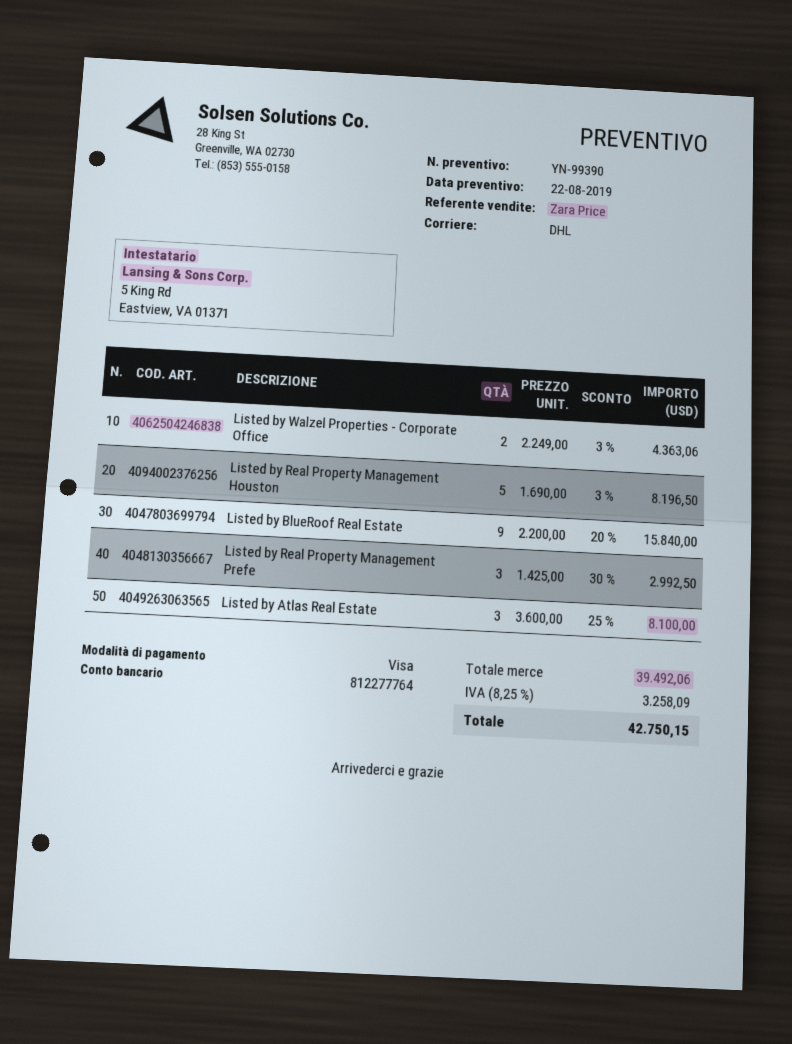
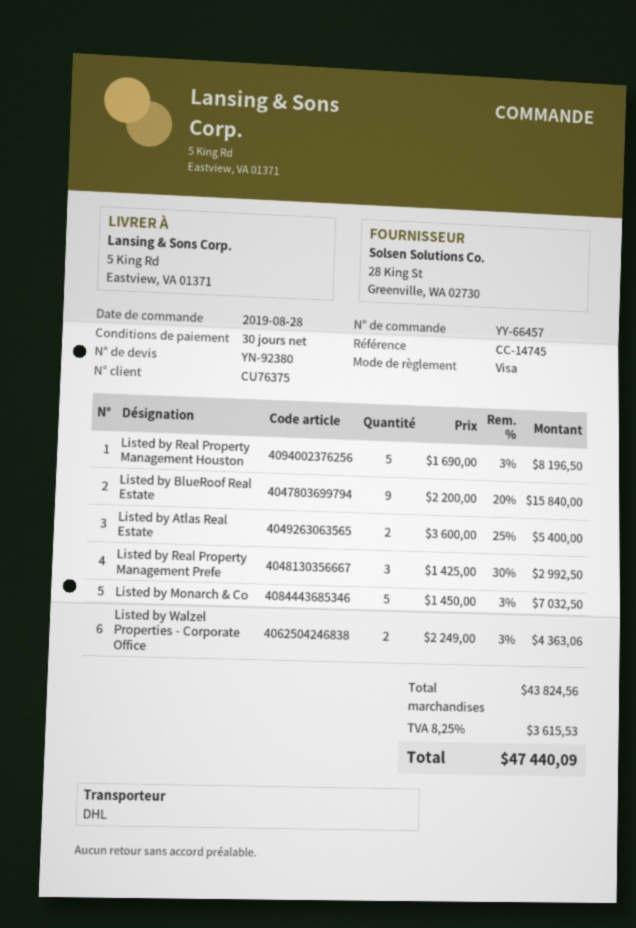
quote number: YN-99390 -> YN-92380
Listed by Atlas Real Estate: 3 x 3600.00 - 25% = 8100.00 -> 2 x 3600.00 - 25% = 5400.00
Listed by Monarch & Co: none -> 5 x 1450.00 - 3% = 7032.50
subtotal: 39492.06 -> 43824.56
tax: 8.25% = 3258.09 -> 8.25% = 3615.53
total: 42750.15 -> 47440.09

